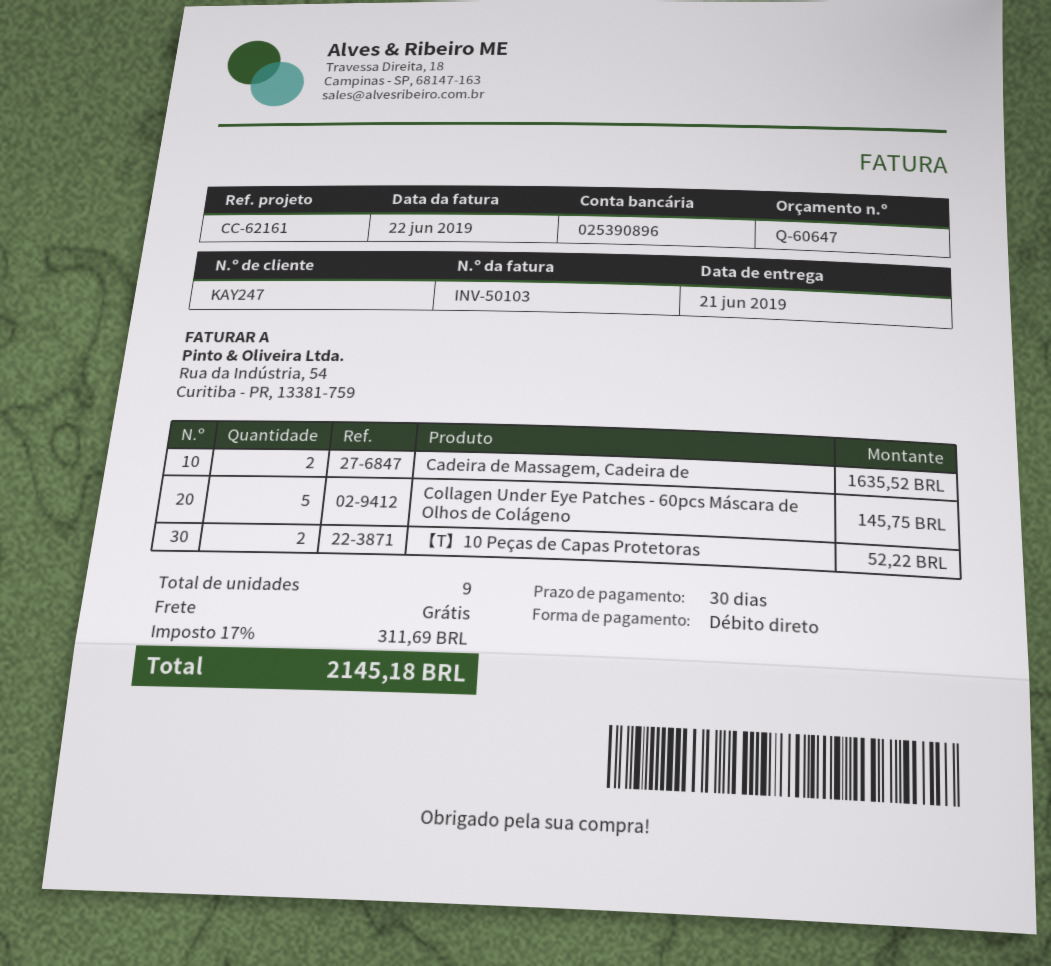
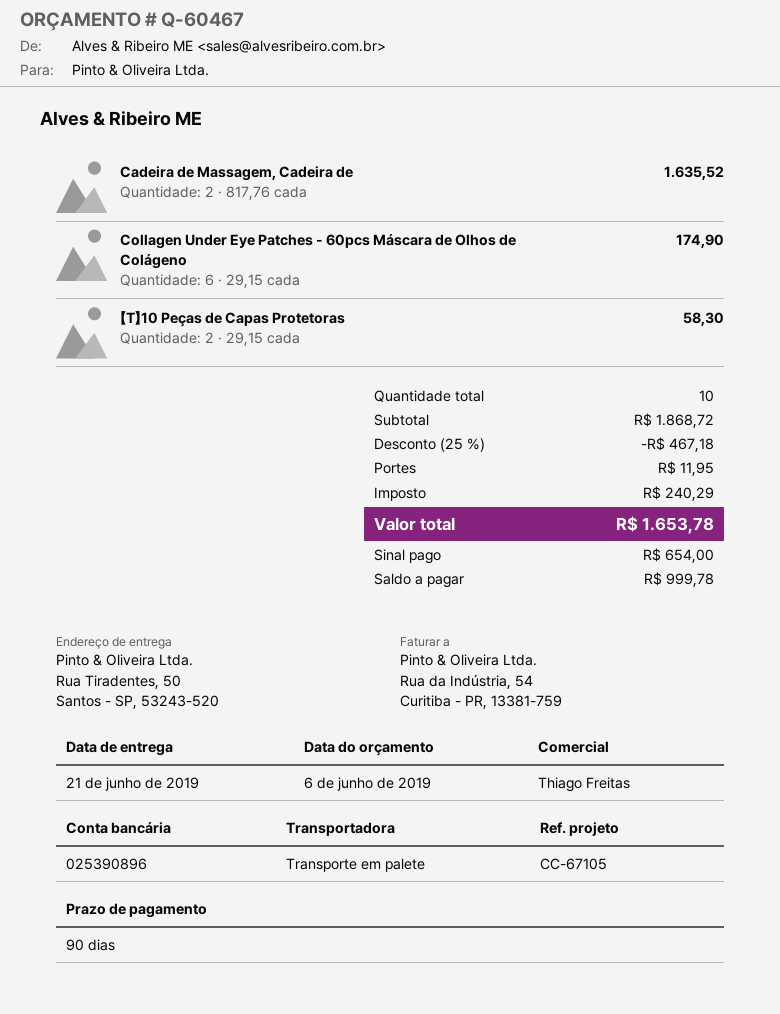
quote number: Q-60647 -> Q-60467
payment terms: 30 days -> 90 days
reference: CC-62161 -> CC-67105
Collagen Under Eye Patches - 60pcs Máscara de Olhos de Colágeno: 5 for 145.75 -> 6 for 174.90
【T】10 Peças de Capas Protetoras: 2 for 52.22 -> 2 for 58.30
total quantity: 9 -> 10
discount: none -> 25% = 467.18
shipping: 0.00 -> 11.95
tax: 311.69 -> 240.29
total: 2145.18 -> 1653.78

